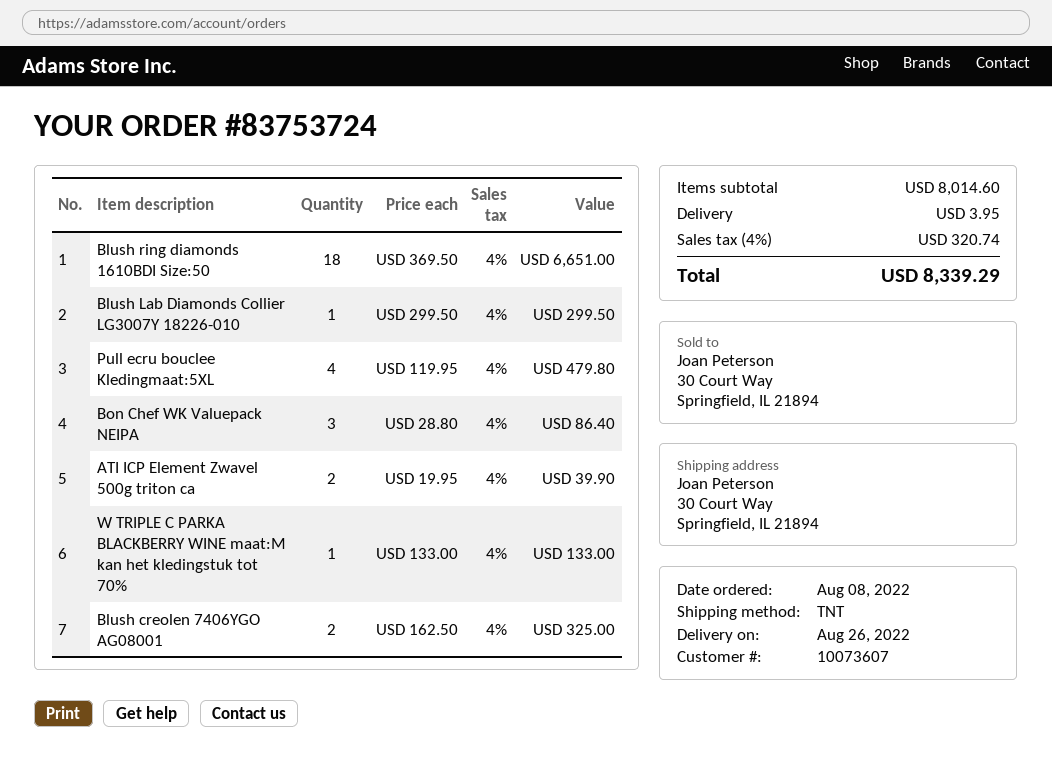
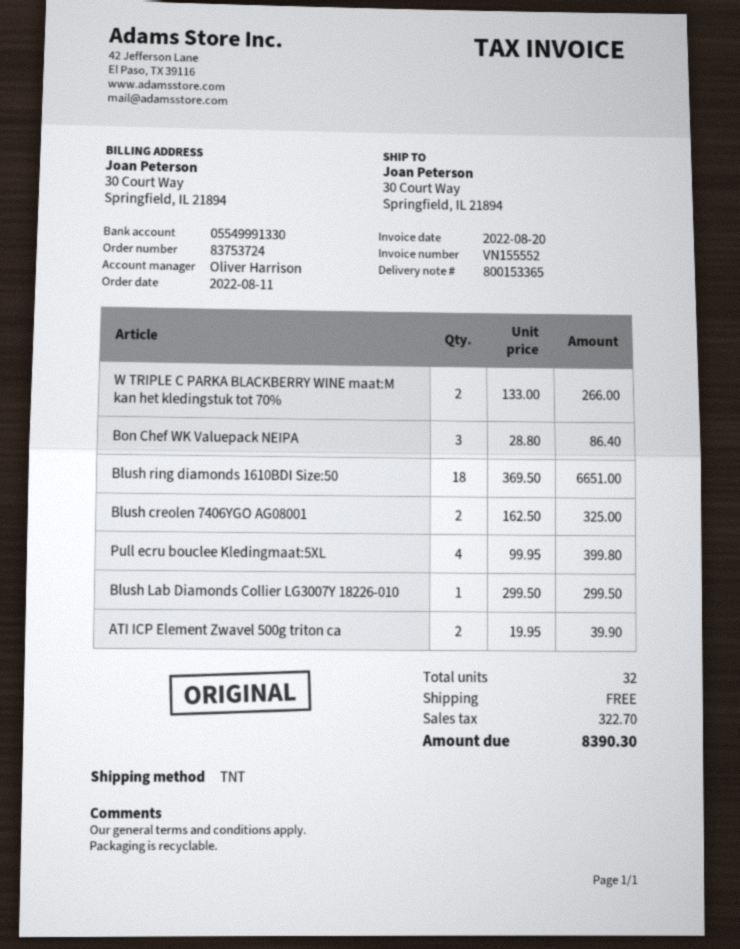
order date: 2022-08-08 -> 2022-08-11
Pull ecru bouclee Kledingmaat:5XL: 4 x 119.95 = 479.80 -> 4 x 99.95 = 399.80
W TRIPLE C PARKA BLACKBERRY WINE maat:M kan het kledingstuk tot 70%: 1 x 133.00 = 133.00 -> 2 x 133.00 = 266.00
shipping: 3.95 -> 0.00
tax: 320.74 -> 322.70
total: 8339.29 -> 8390.30

